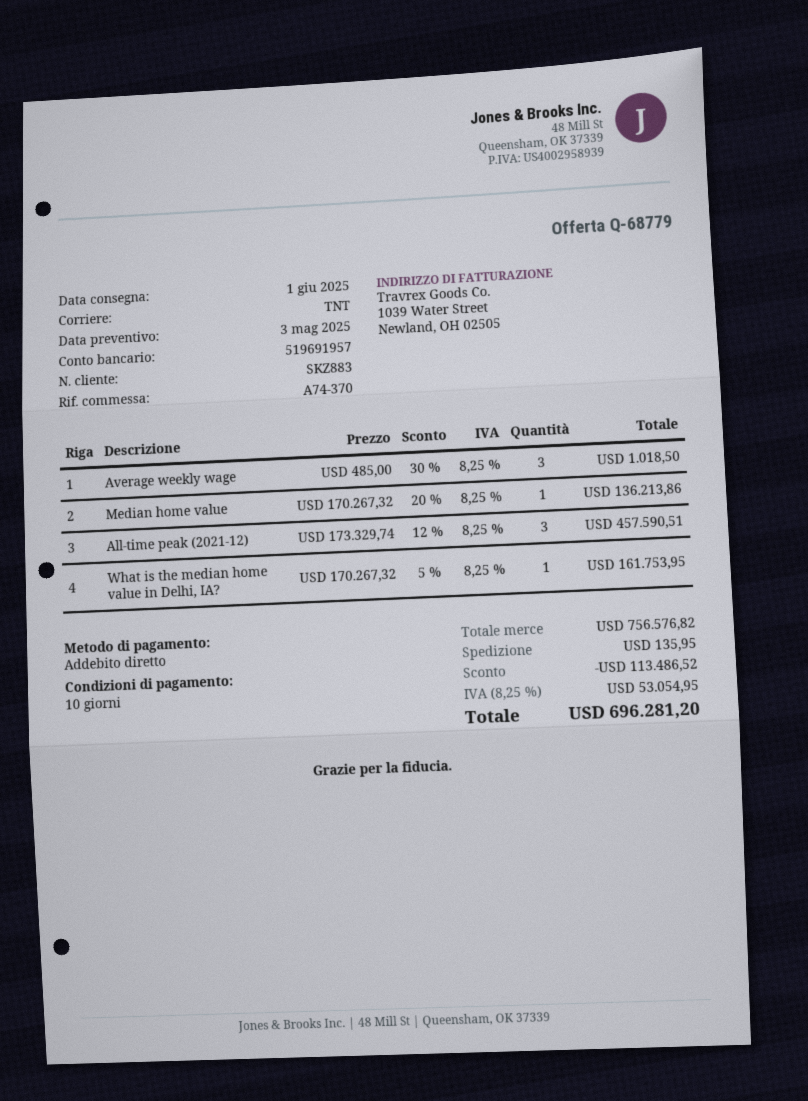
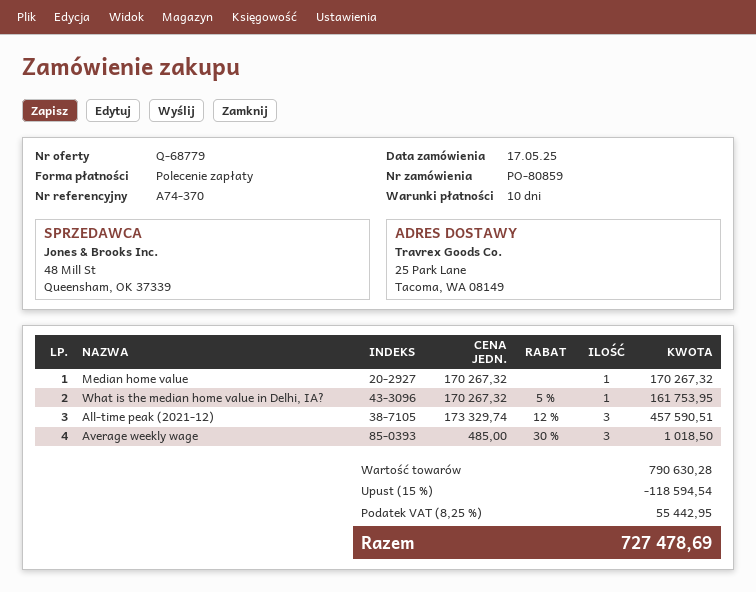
Median home value: 1 x 170267.32 - 20% = 136213.86 -> 1 x 170267.32 = 170267.32
subtotal: 756576.82 -> 790630.28
discount: 113486.52 -> 118594.54
shipping: 135.95 -> none
tax: 8.25% = 53054.95 -> 8.25% = 55442.95
total: 696281.20 -> 727478.69

